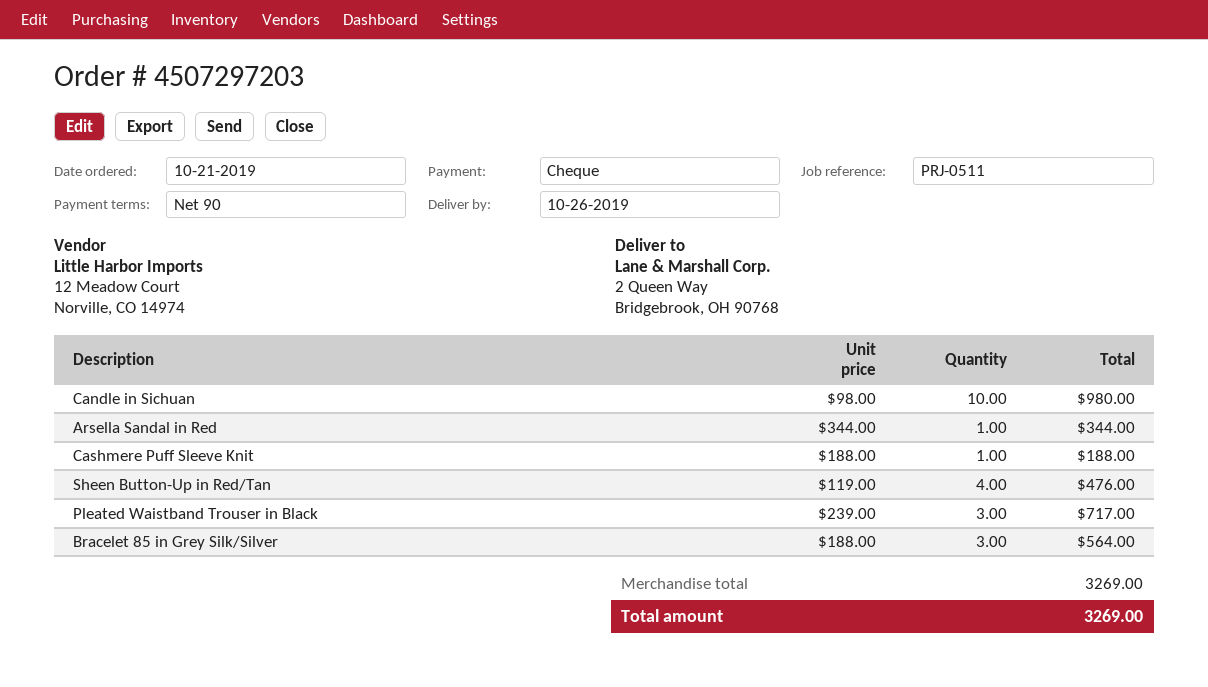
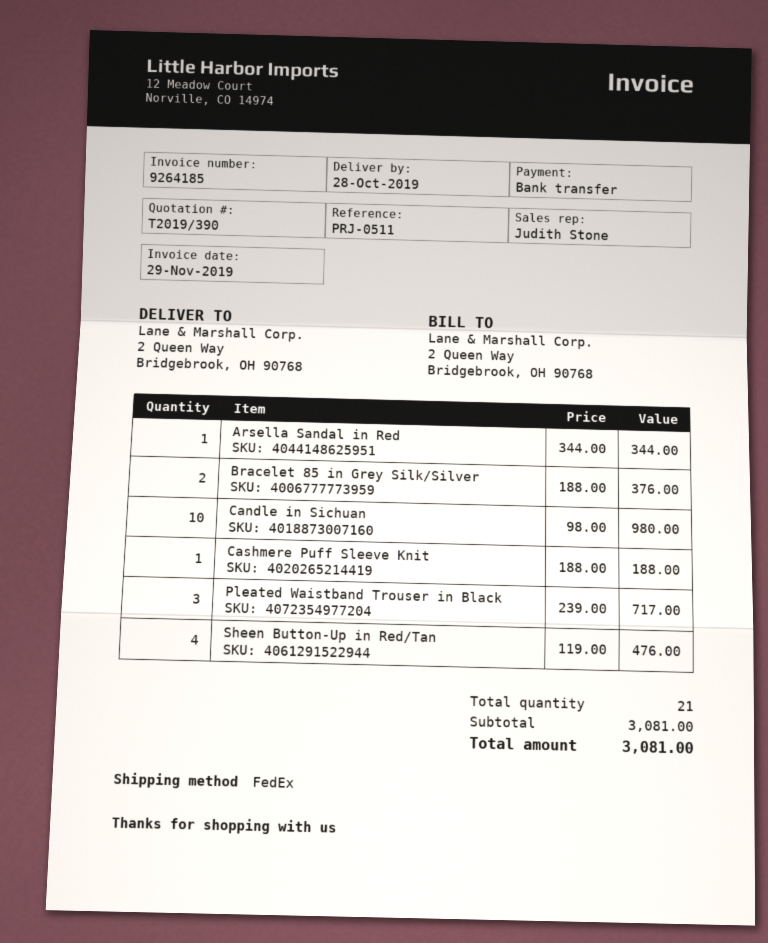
delivery date: 2019-10-26 -> 2019-10-28
payment method: cheque -> bank transfer
Bracelet 85 in Grey Silk/Silver: 3 x 188.00 = 564.00 -> 2 x 188.00 = 376.00
subtotal: 3269.00 -> 3081.00
total: 3269.00 -> 3081.00

